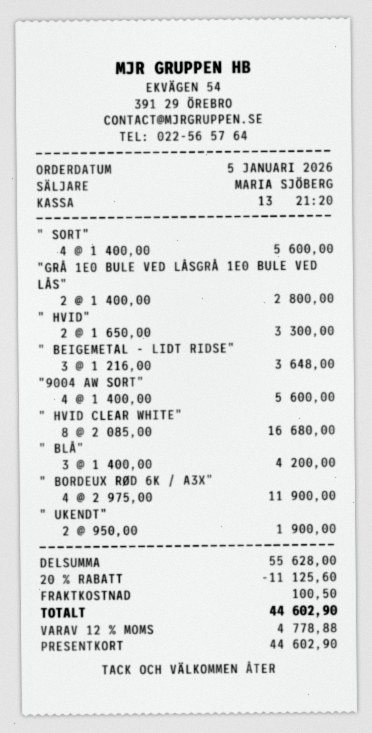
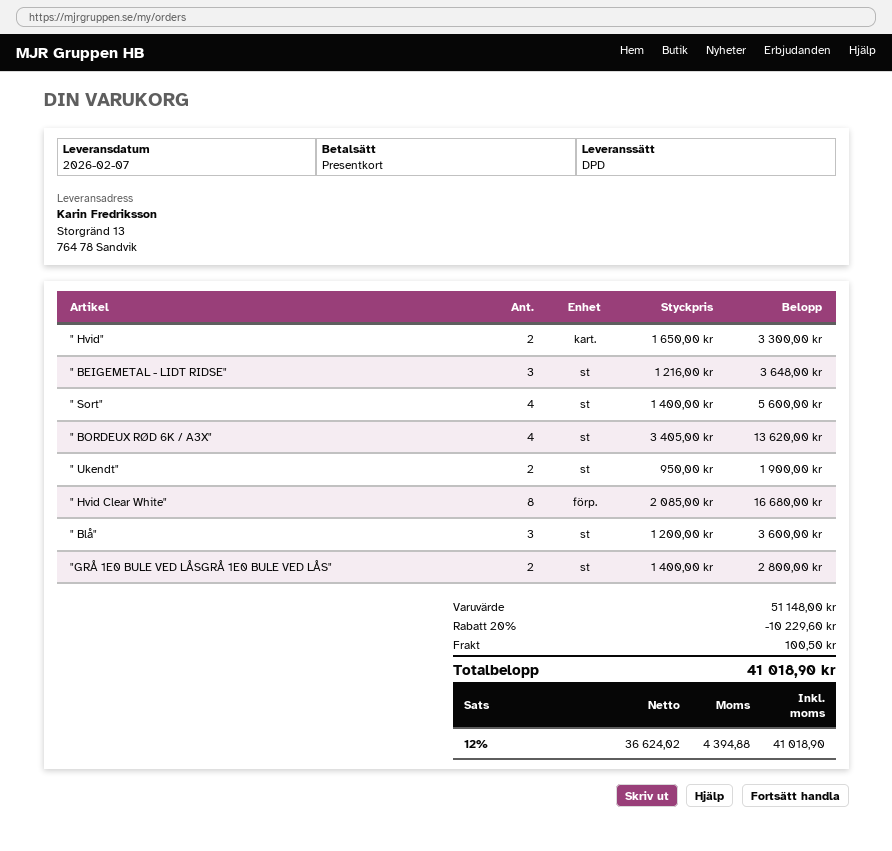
"9004 AW SORT": 4 x 1400.00 = 5600.00 -> none
" BLÅ": 3 x 1400.00 = 4200.00 -> 3 x 1200.00 = 3600.00
" BORDEUX RØD 6K / A3X": 4 x 2975.00 = 11900.00 -> 4 x 3405.00 = 13620.00
subtotal: 55628.00 -> 51148.00
discount: 20% = 11125.60 -> 20% = 10229.60
tax: 12% = 4778.88 -> 12% = 4394.88
total: 44602.90 -> 41018.90

